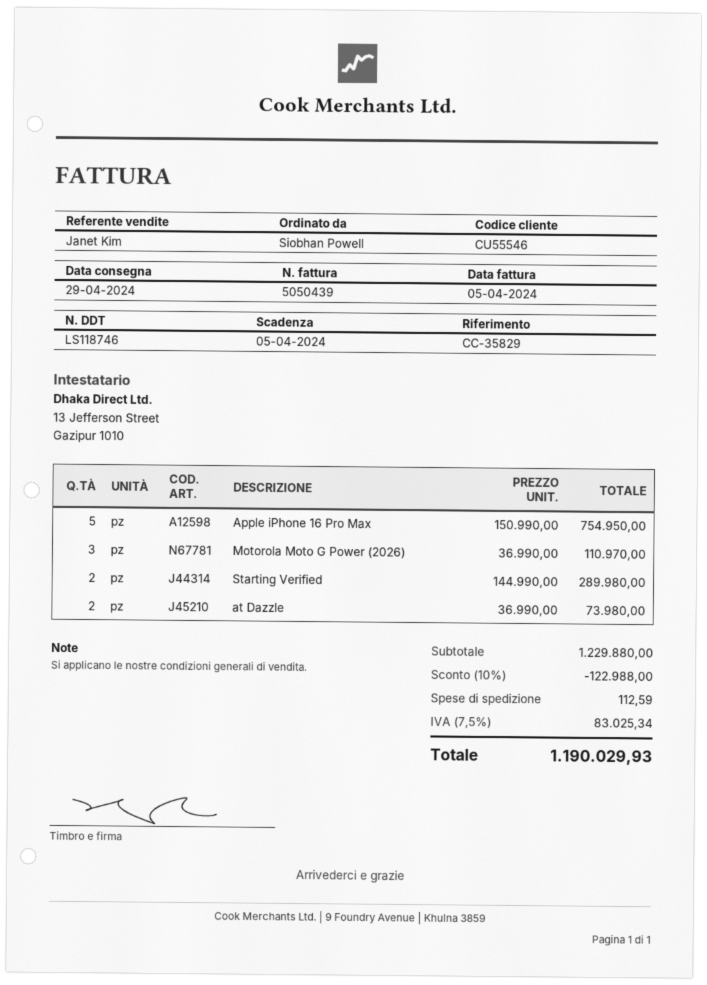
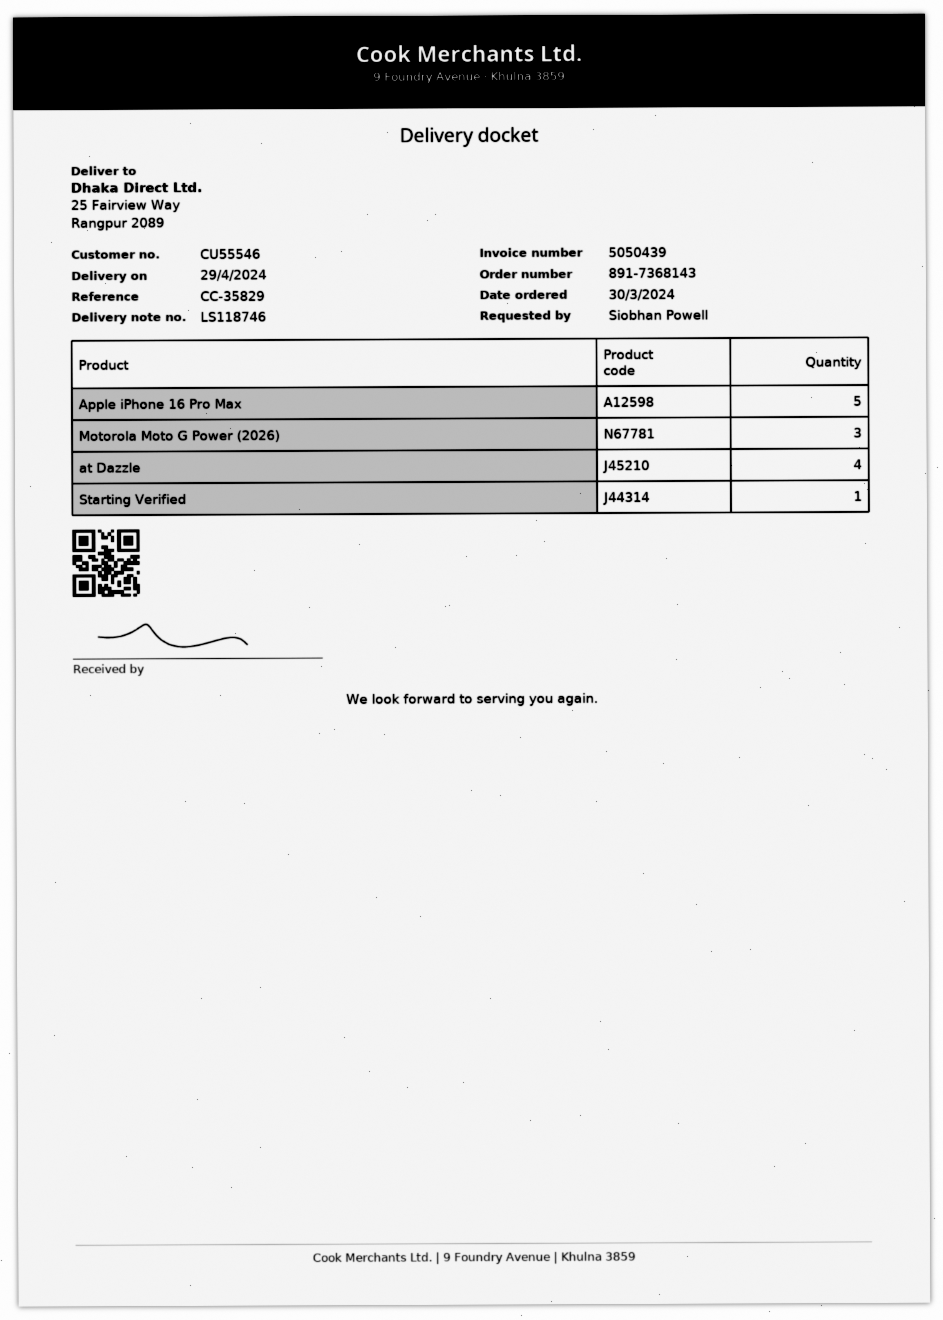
Starting Verified: 2 -> 1
at Dazzle: 2 -> 4

